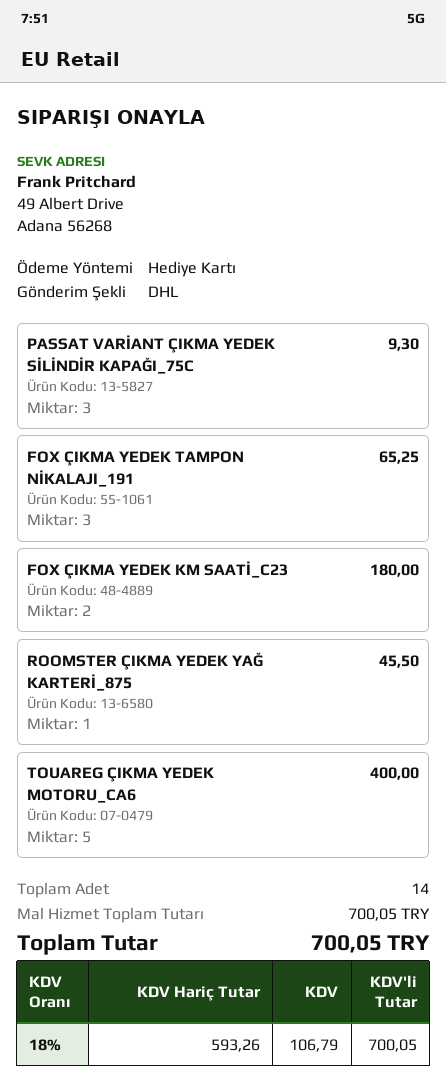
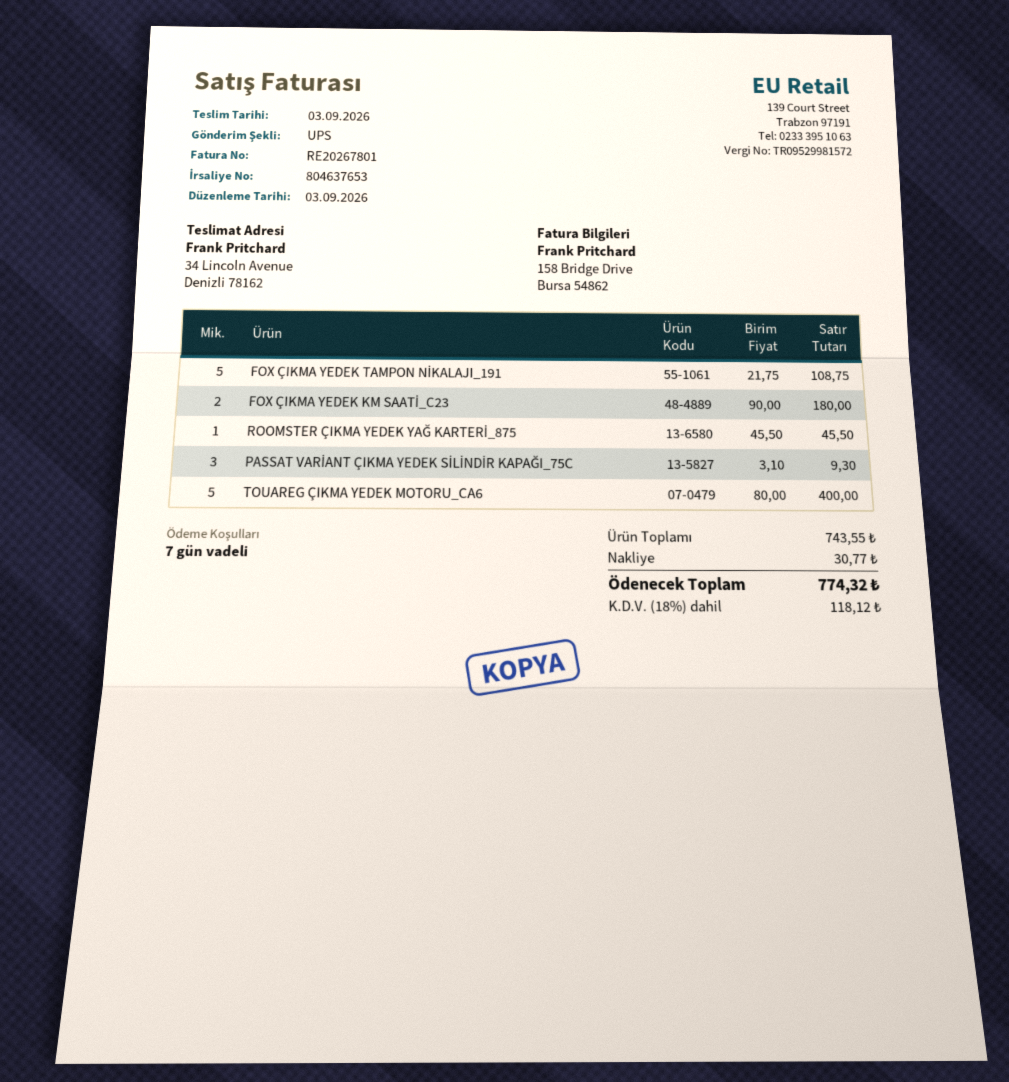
shipping method: DHL -> UPS
ship to: 49 Albert Drive, Adana 56268 -> 34 Lincoln Avenue, Denizli 78162
FOX ÇIKMA YEDEK TAMPON NİKALAJI_191: 3 for 65.25 -> 5 for 108.75
subtotal: 700.05 -> 743.55
shipping: none -> 30.77
tax: 18% = 106.79 -> 18% = 118.12
total: 700.05 -> 774.32

